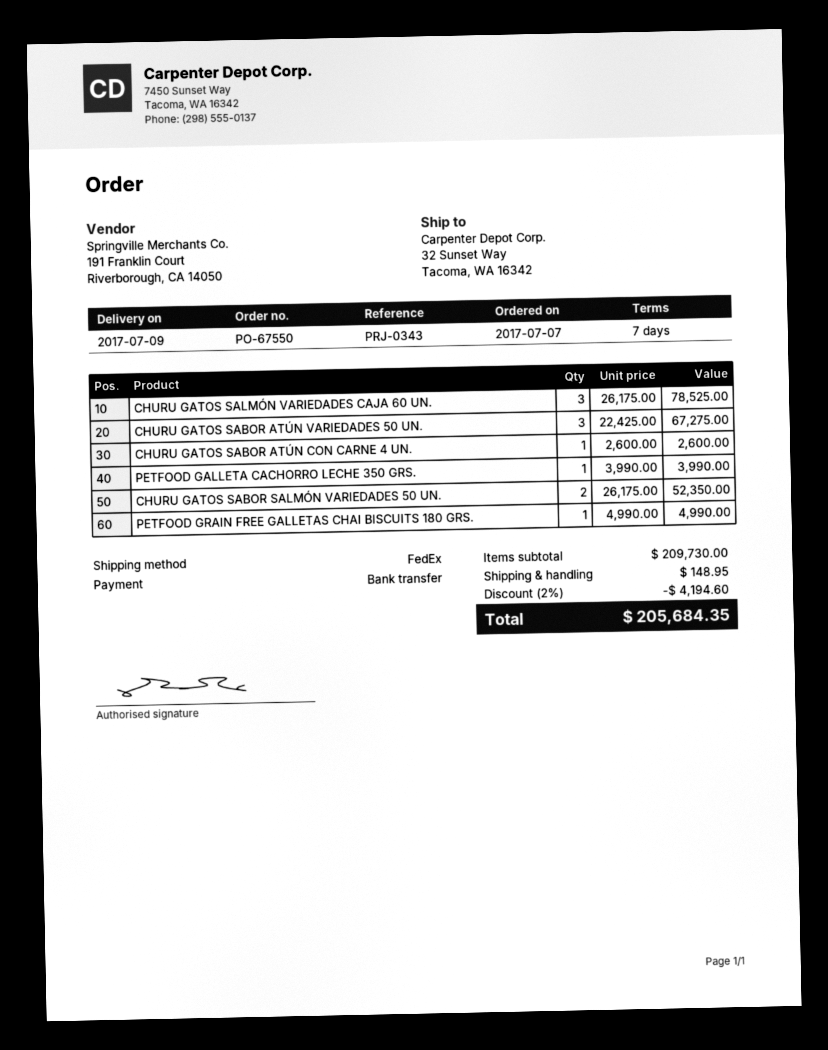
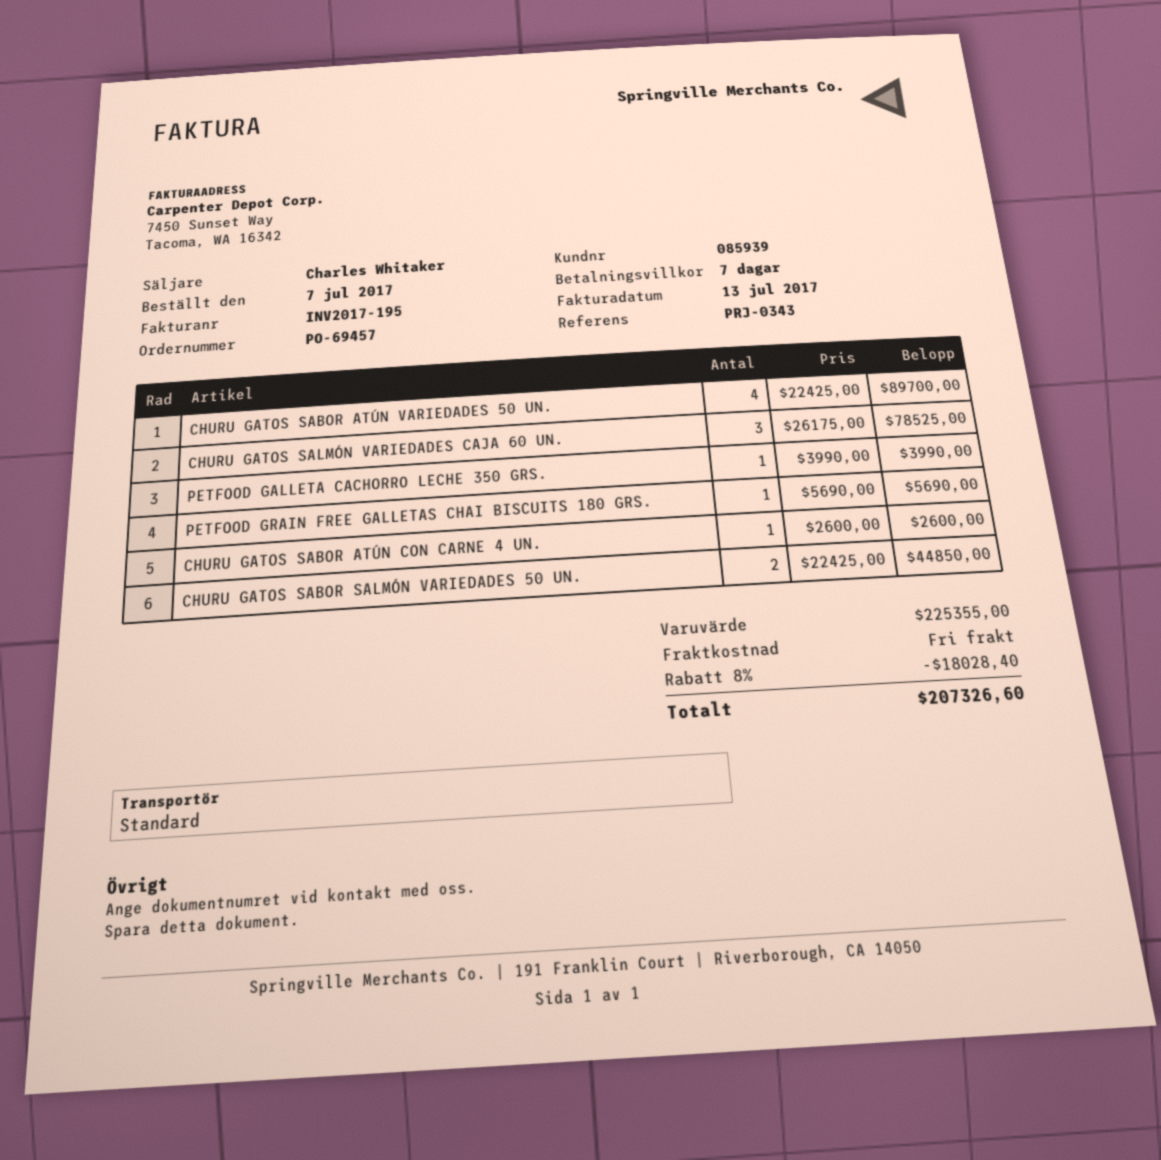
order number: PO-67550 -> PO-69457
shipping method: FedEx -> standard
CHURU GATOS SABOR ATÚN VARIEDADES 50 UN.: 3 x 22425.00 = 67275.00 -> 4 x 22425.00 = 89700.00
CHURU GATOS SABOR SALMÓN VARIEDADES 50 UN.: 2 x 26175.00 = 52350.00 -> 2 x 22425.00 = 44850.00
PETFOOD GRAIN FREE GALLETAS CHAI BISCUITS 180 GRS.: 1 x 4990.00 = 4990.00 -> 1 x 5690.00 = 5690.00
subtotal: 209730.00 -> 225355.00
discount: 2% = 4194.60 -> 8% = 18028.40
shipping: 148.95 -> 0.00
total: 205684.35 -> 207326.60

